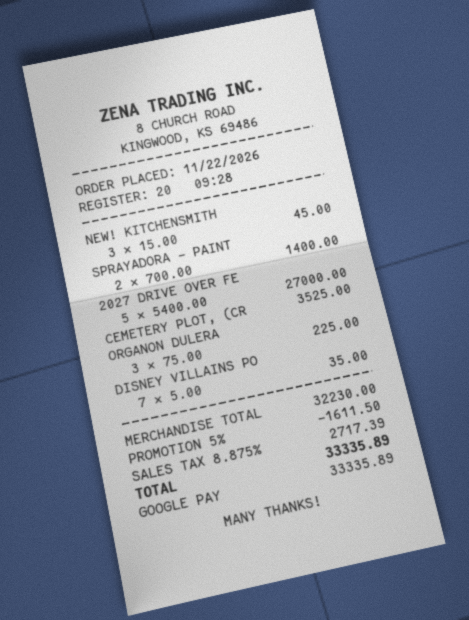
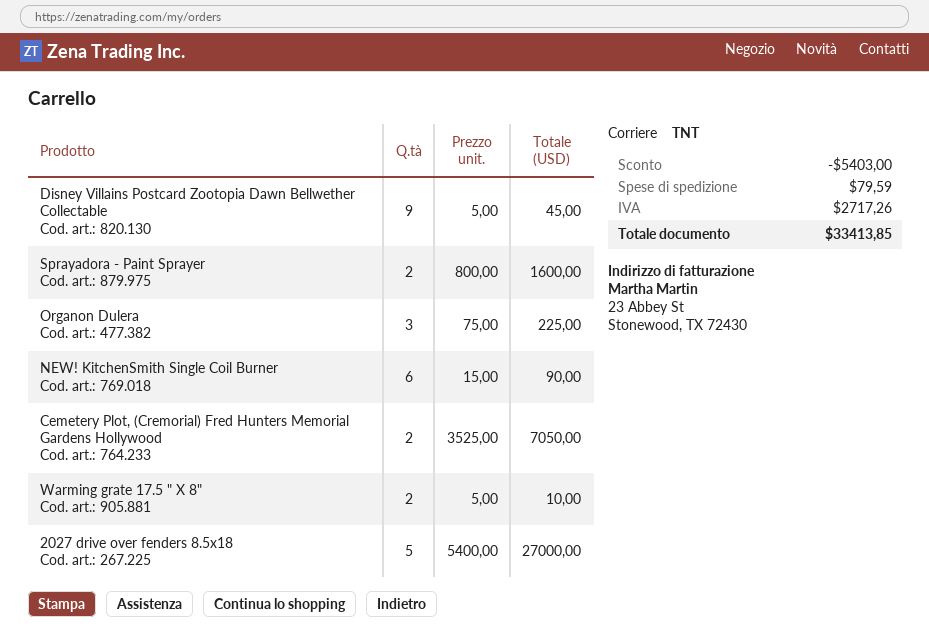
NEW! KITCHENSMITH: 3 x 15.00 = 45.00 -> 6 x 15.00 = 90.00
SPRAYADORA - PAINT: 2 x 700.00 = 1400.00 -> 2 x 800.00 = 1600.00
CEMETERY PLOT, (CR: 1 x 3525.00 = 3525.00 -> 2 x 3525.00 = 7050.00
DISNEY VILLAINS PO: 7 x 5.00 = 35.00 -> 9 x 5.00 = 45.00
Warming grate 17.5 " X 8": none -> 2 x 5.00 = 10.00
discount: 1611.50 -> 5403.00
shipping: none -> 79.59
tax: 2717.39 -> 2717.26
total: 33335.89 -> 33413.85

